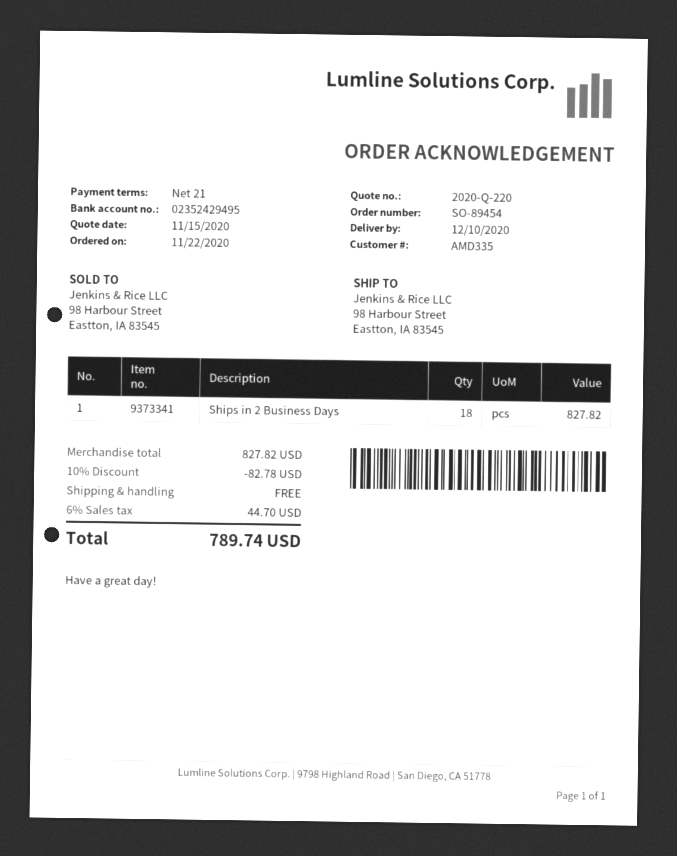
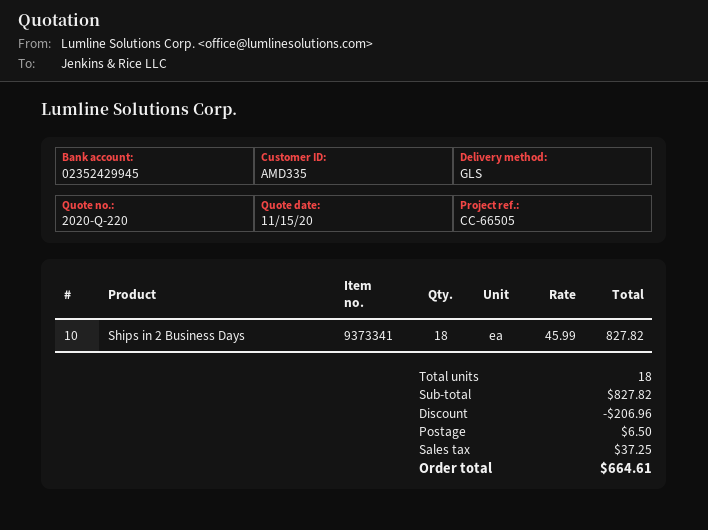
bank account: 02352429495 -> 02352429945
discount: 82.78 -> 206.96
shipping: 0.00 -> 6.50
tax: 44.70 -> 37.25
total: 789.74 -> 664.61

